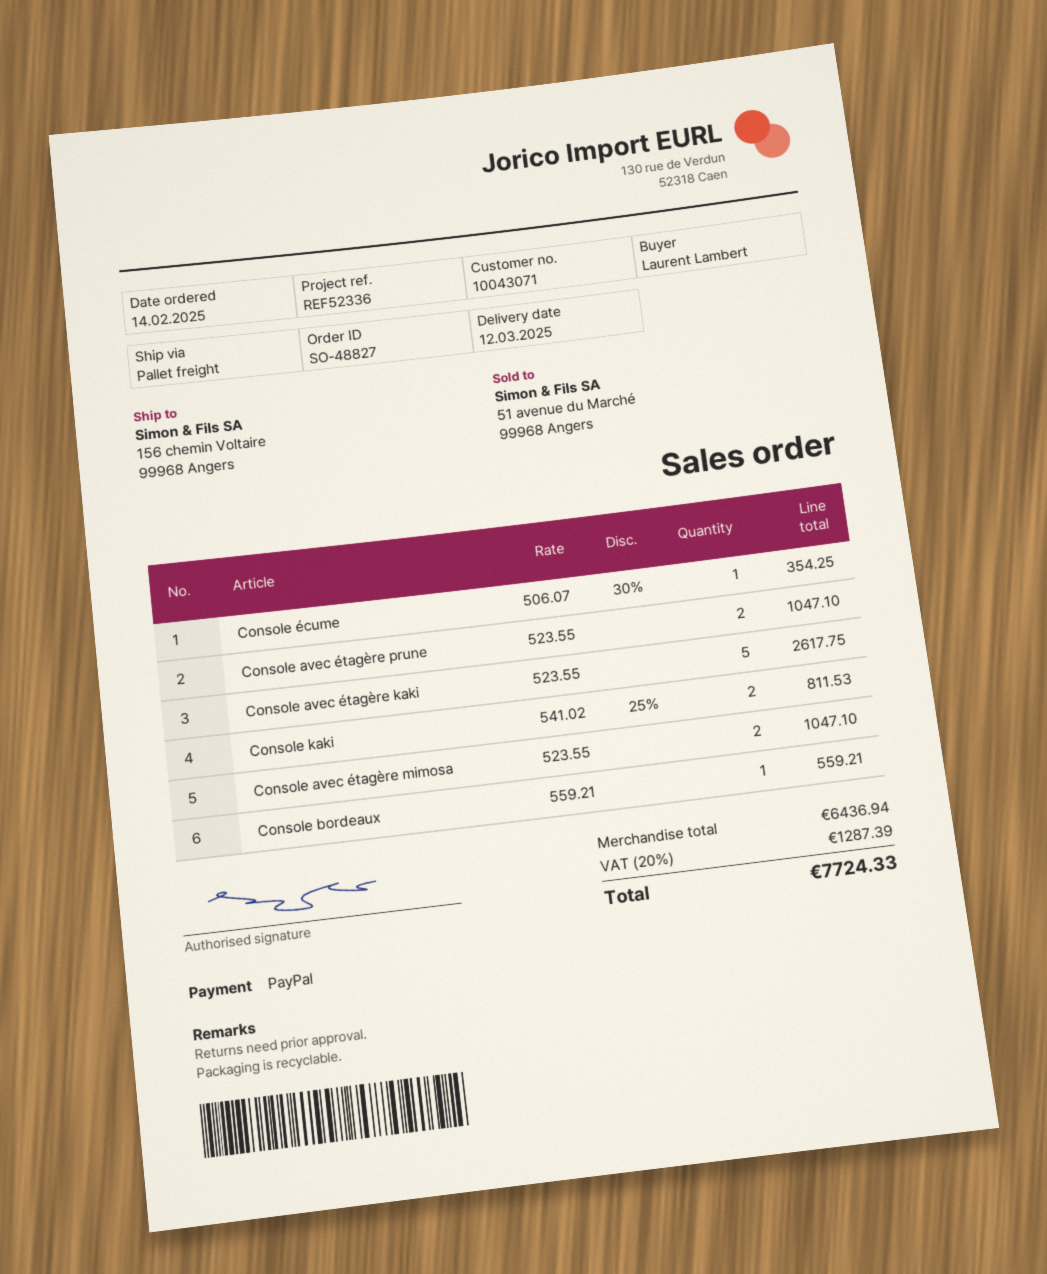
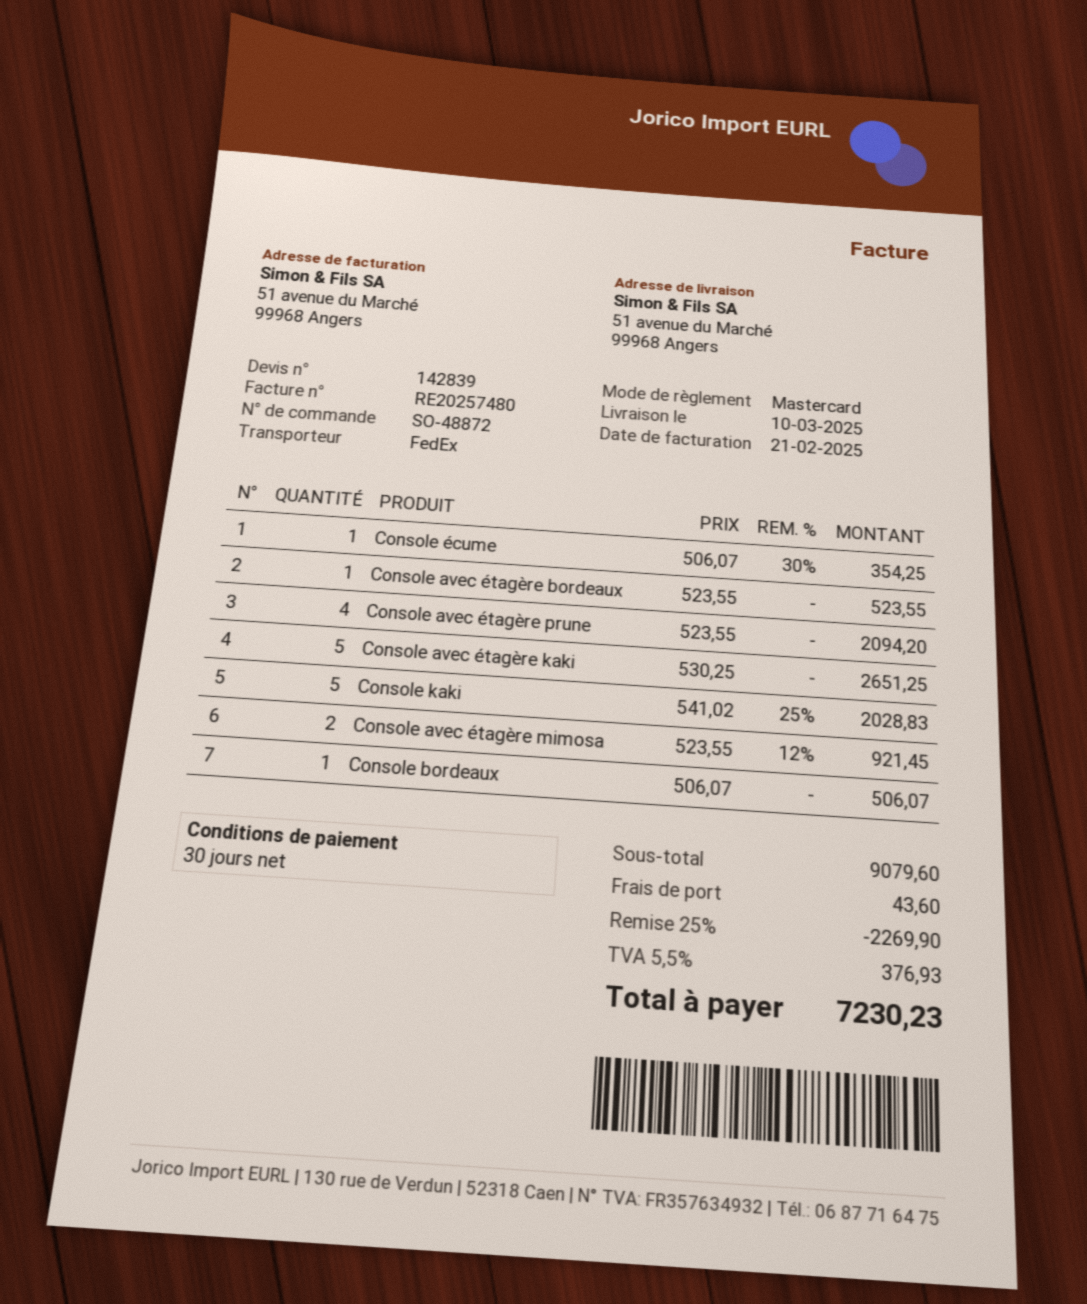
order number: SO-48827 -> SO-48872
delivery date: 2025-03-12 -> 2025-03-10
payment method: PayPal -> Mastercard
shipping method: pallet freight -> FedEx
ship to: 156 chemin Voltaire, 99968 Angers -> 51 avenue du Marché, 99968 Angers
Console avec étagère prune: 2 x 523.55 = 1047.10 -> 4 x 523.55 = 2094.20
Console avec étagère kaki: 5 x 523.55 = 2617.75 -> 5 x 530.25 = 2651.25
Console kaki: 2 x 541.02 - 25% = 811.53 -> 5 x 541.02 - 25% = 2028.83
Console avec étagère mimosa: 2 x 523.55 = 1047.10 -> 2 x 523.55 - 12% = 921.45
Console bordeaux: 1 x 559.21 = 559.21 -> 1 x 506.07 = 506.07
Console avec étagère bordeaux: none -> 1 x 523.55 = 523.55
subtotal: 6436.94 -> 9079.60
discount: none -> 25% = 2269.90
shipping: none -> 43.60
tax: 20% = 1287.39 -> 5.5% = 376.93
total: 7724.33 -> 7230.23

